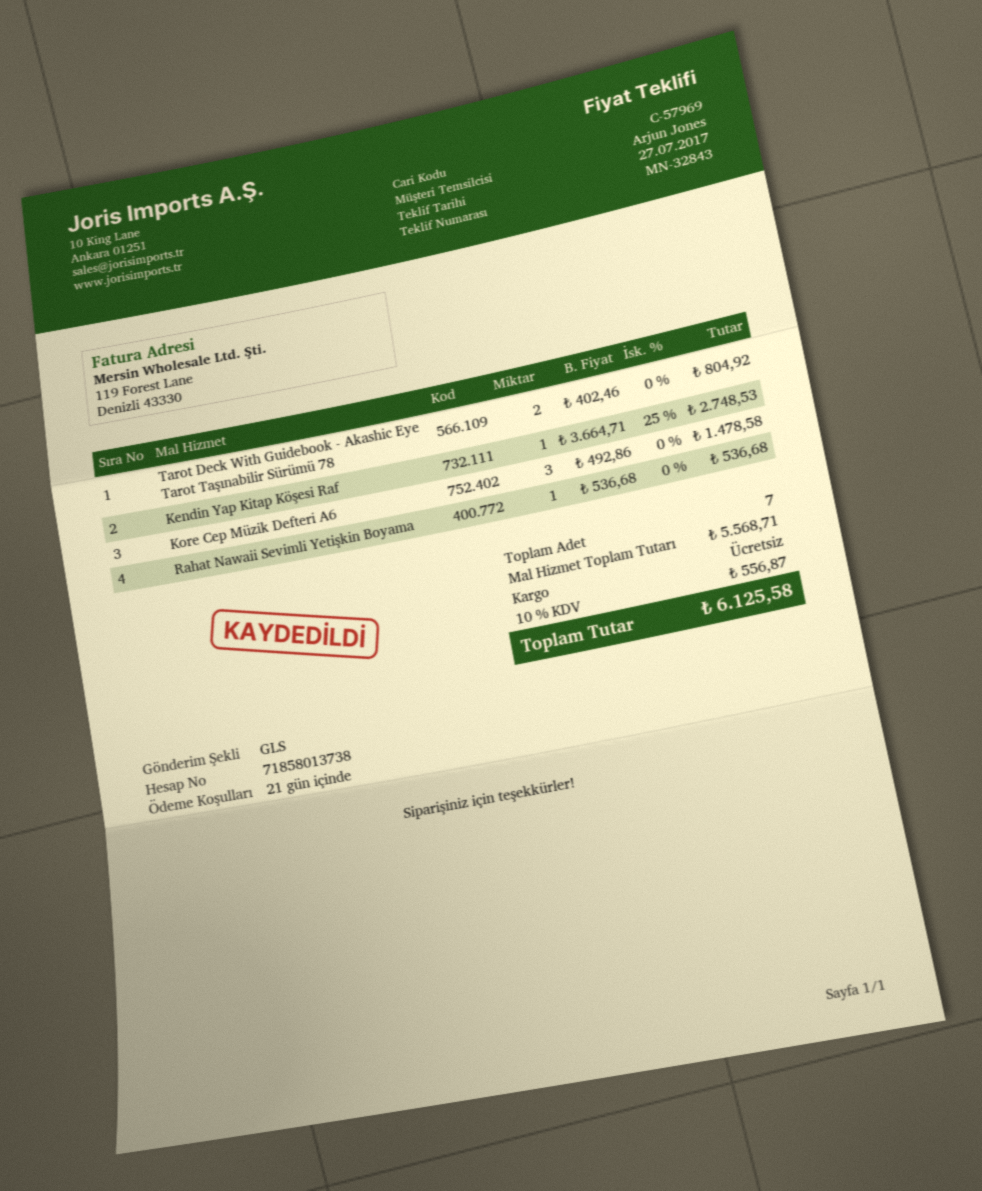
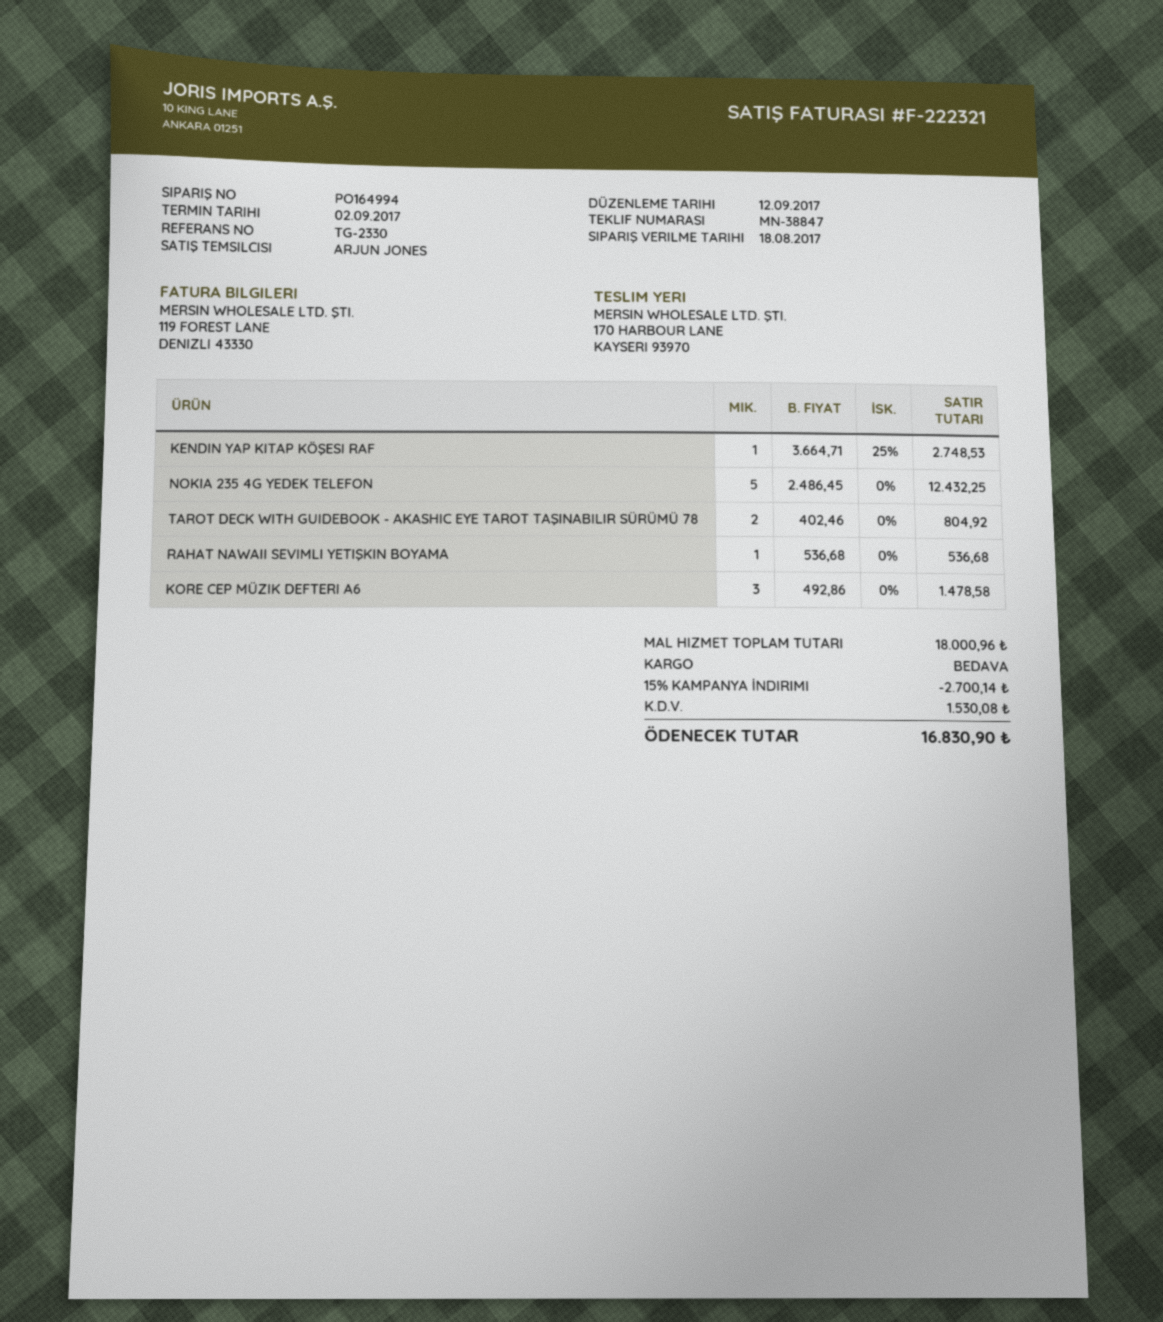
quote number: MN-32843 -> MN-38847
NOKIA 235 4G YEDEK TELEFON: none -> 5 x 2486.45 = 12432.25
subtotal: 5568.71 -> 18000.96
discount: none -> 15% = 2700.14
tax: 556.87 -> 1530.08
total: 6125.58 -> 16830.90

